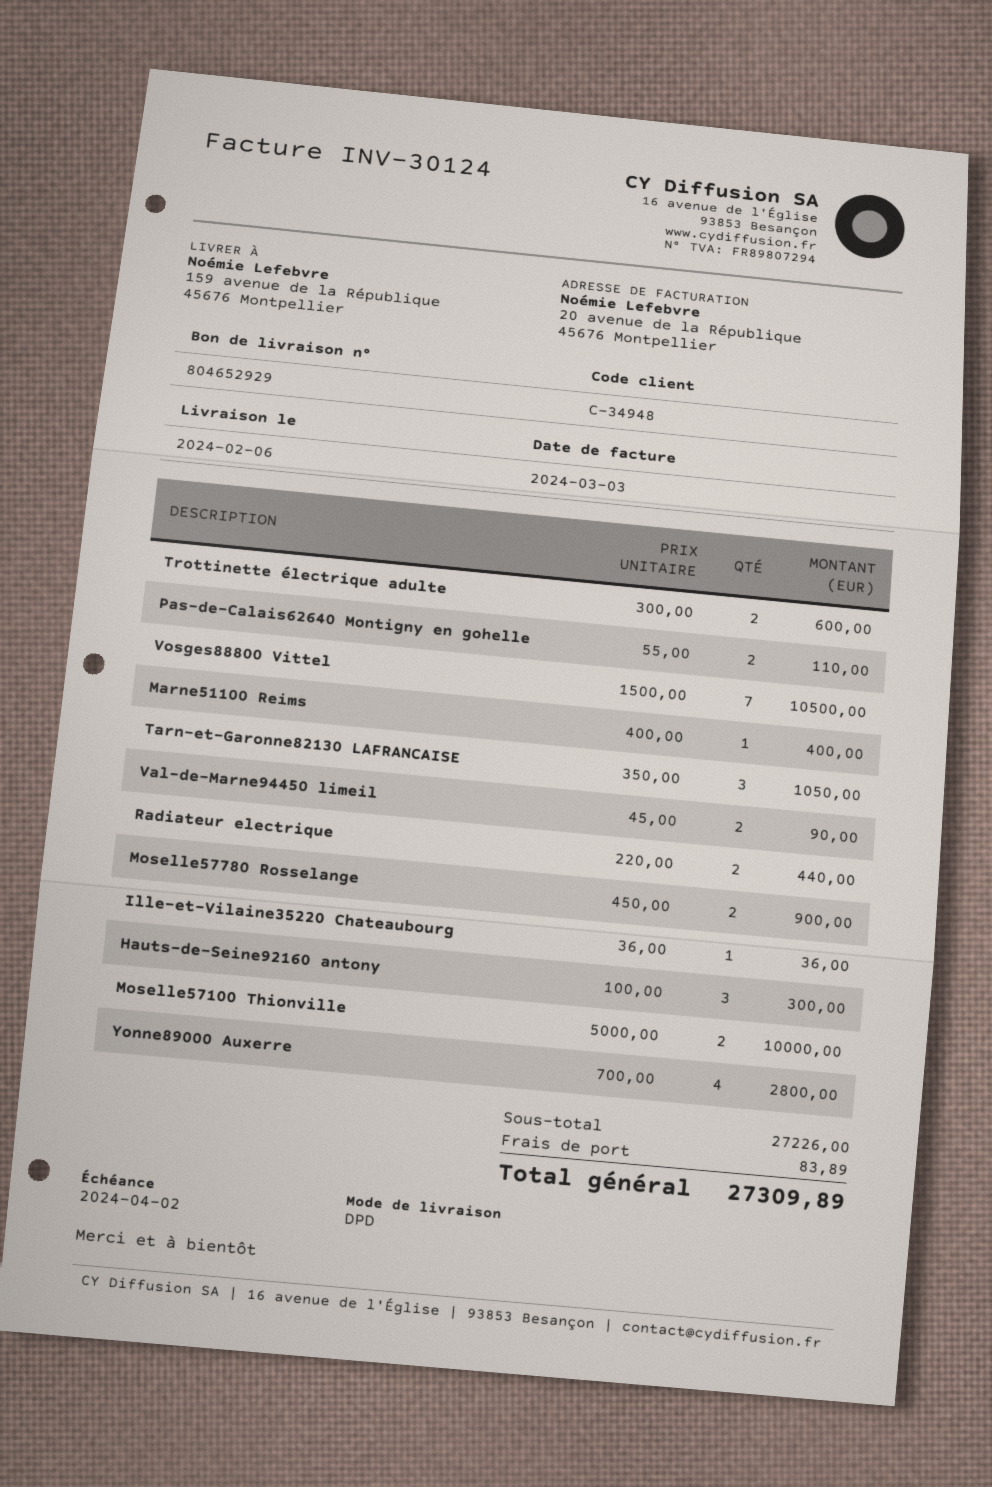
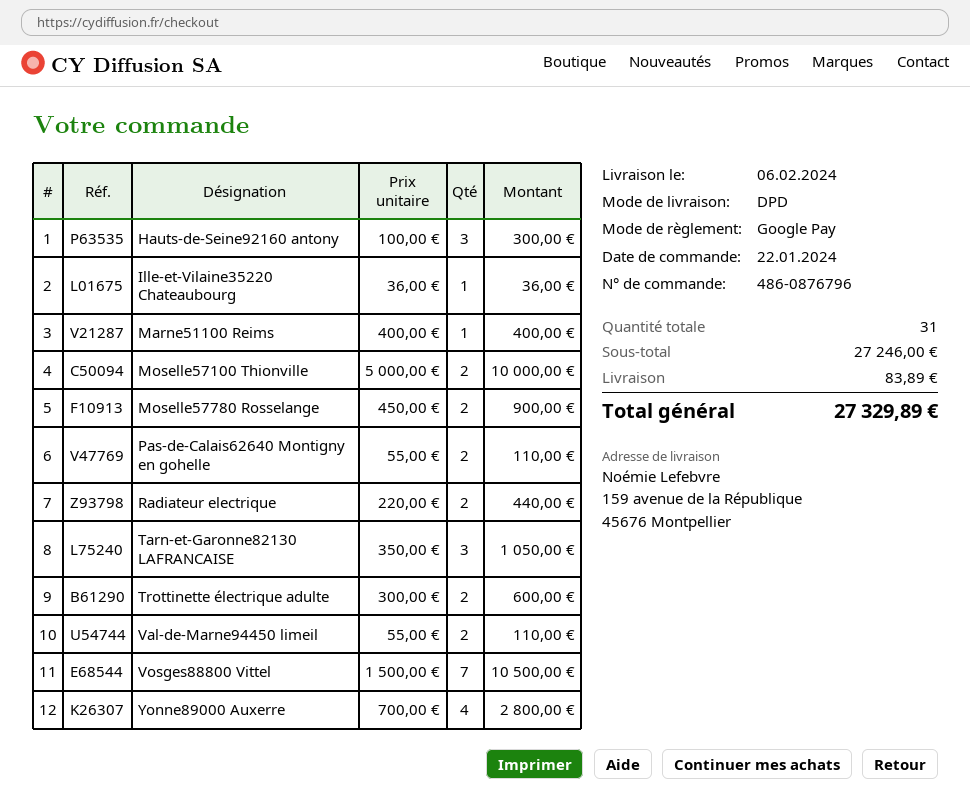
Val-de-Marne94450 limeil: 2 x 45.00 = 90.00 -> 2 x 55.00 = 110.00
subtotal: 27226.00 -> 27246.00
total: 27309.89 -> 27329.89

